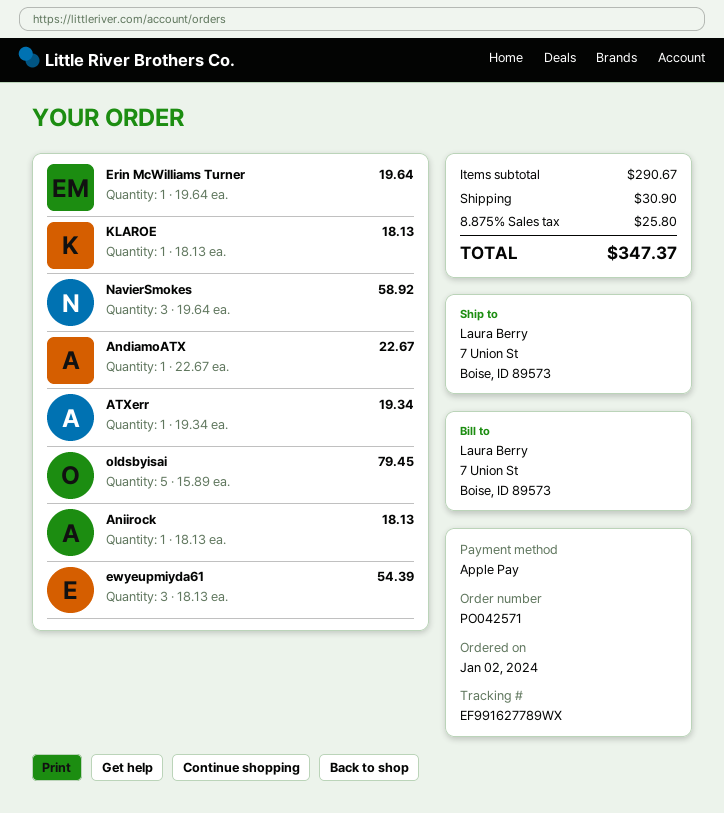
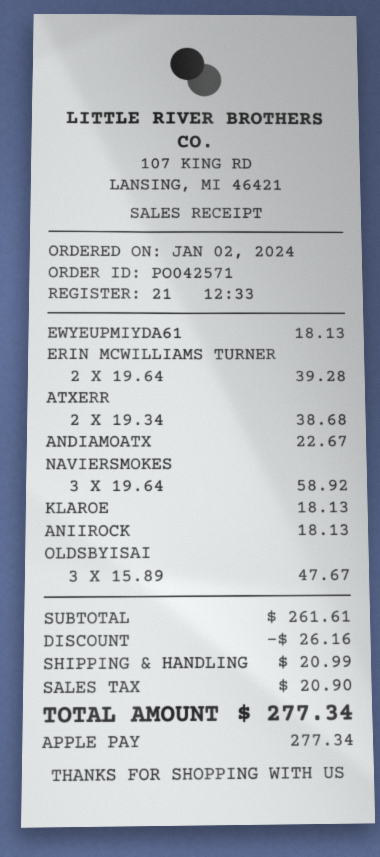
Erin McWilliams Turner: 1 x 19.64 = 19.64 -> 2 x 19.64 = 39.28
ATXerr: 1 x 19.34 = 19.34 -> 2 x 19.34 = 38.68
oldsbyisai: 5 x 15.89 = 79.45 -> 3 x 15.89 = 47.67
ewyeupmiyda61: 3 x 18.13 = 54.39 -> 1 x 18.13 = 18.13
subtotal: 290.67 -> 261.61
discount: none -> 26.16
shipping: 30.90 -> 20.99
tax: 25.80 -> 20.90
total: 347.37 -> 277.34

